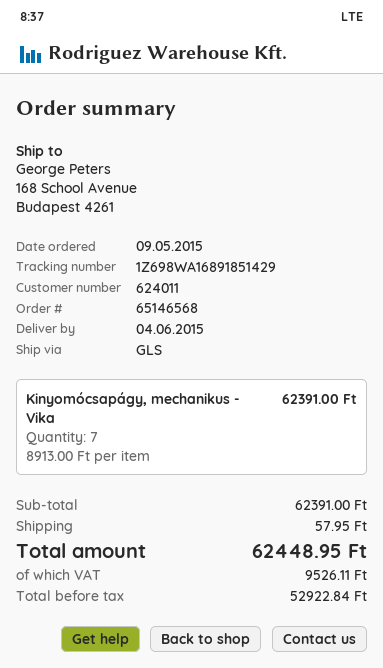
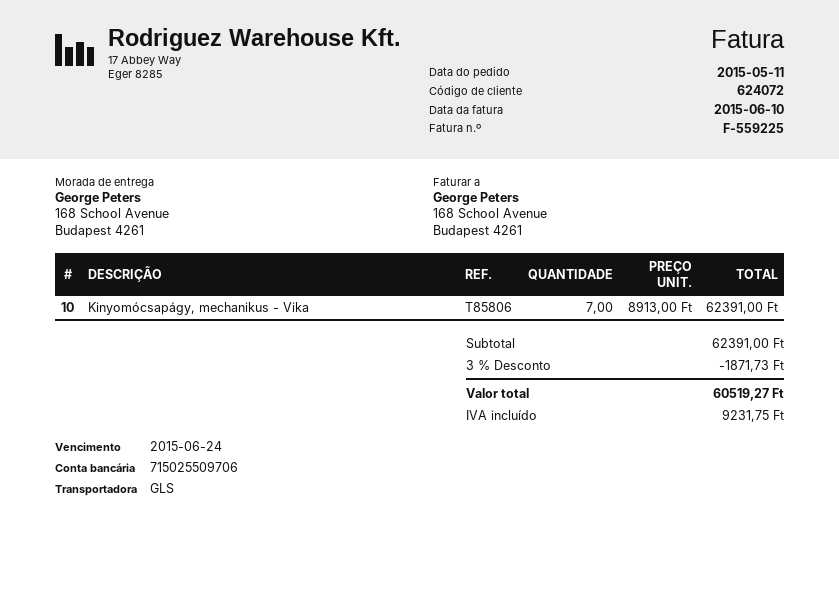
order date: 2015-05-09 -> 2015-05-11
customer number: 624011 -> 624072
discount: none -> 3% = 1871.73
shipping: 57.95 -> none
tax: 9526.11 -> 9231.75
total: 62448.95 -> 60519.27

